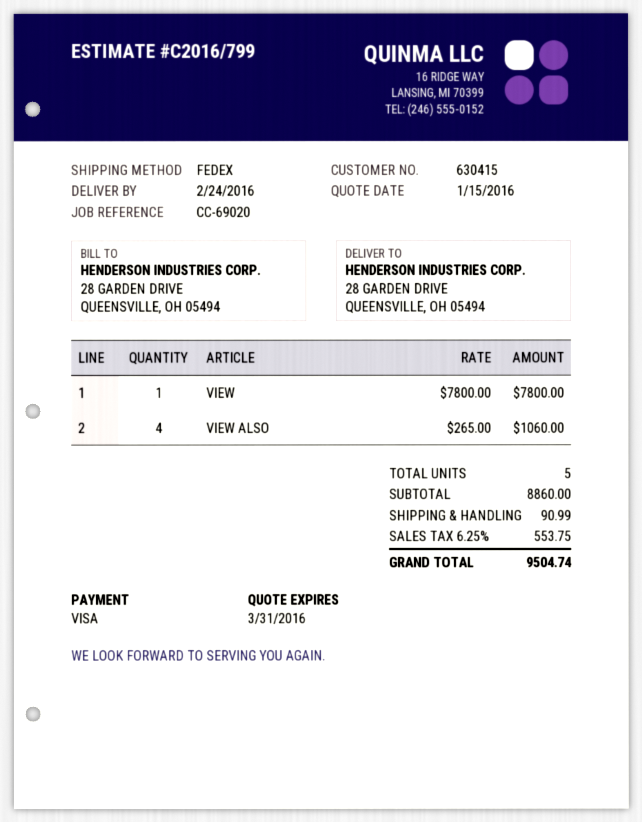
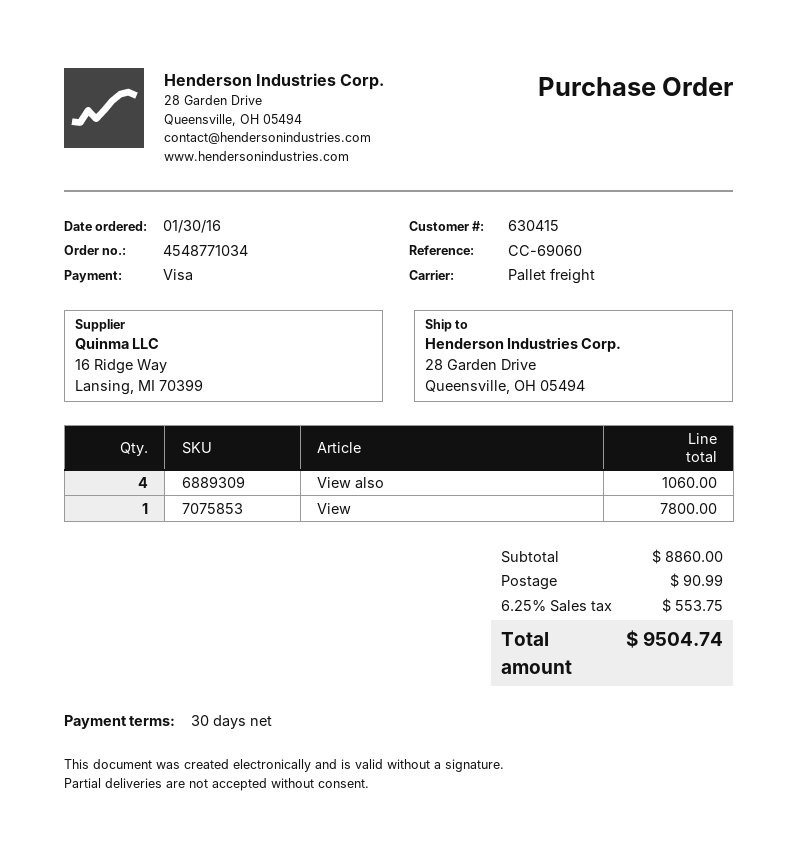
reference: CC-69020 -> CC-69060
shipping method: FedEx -> pallet freight

